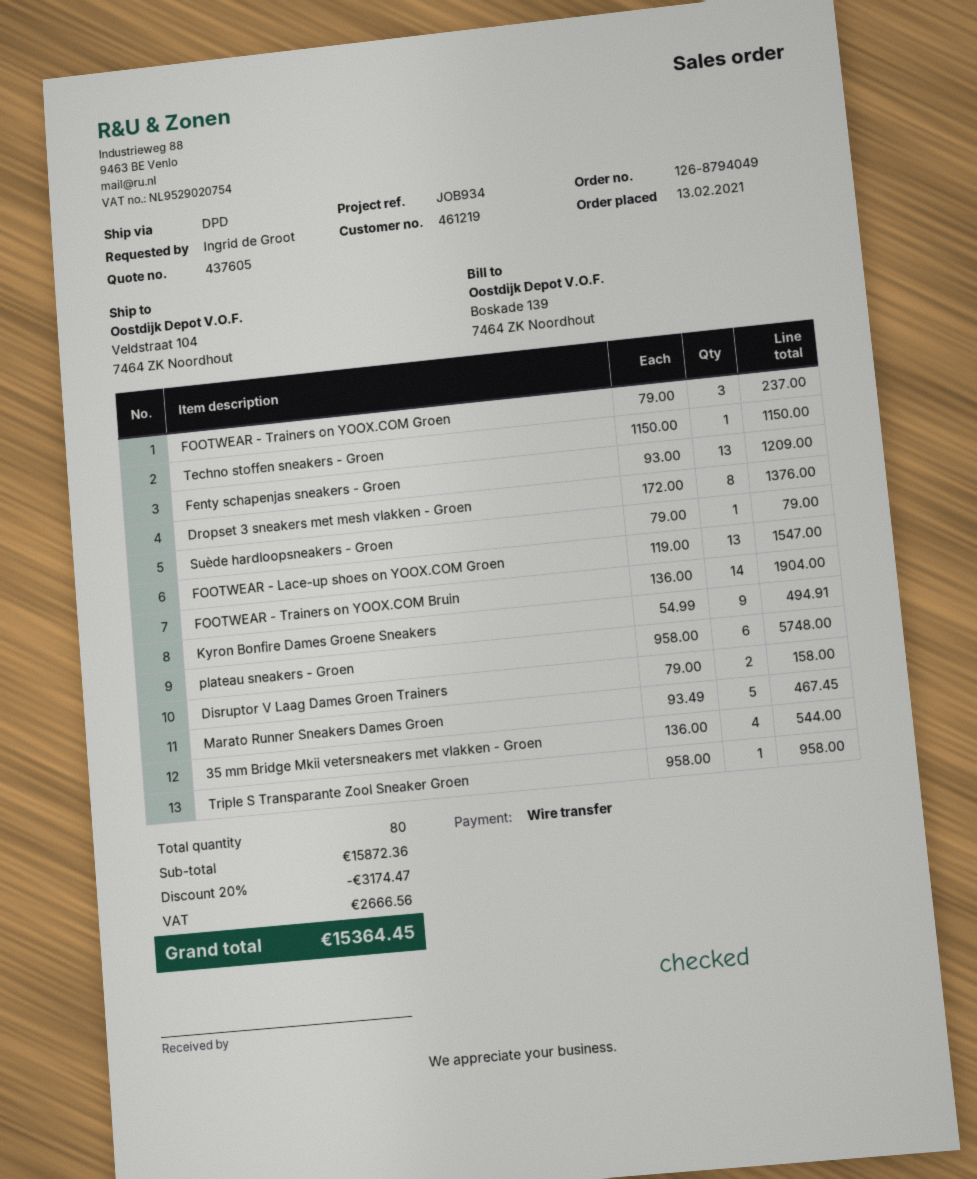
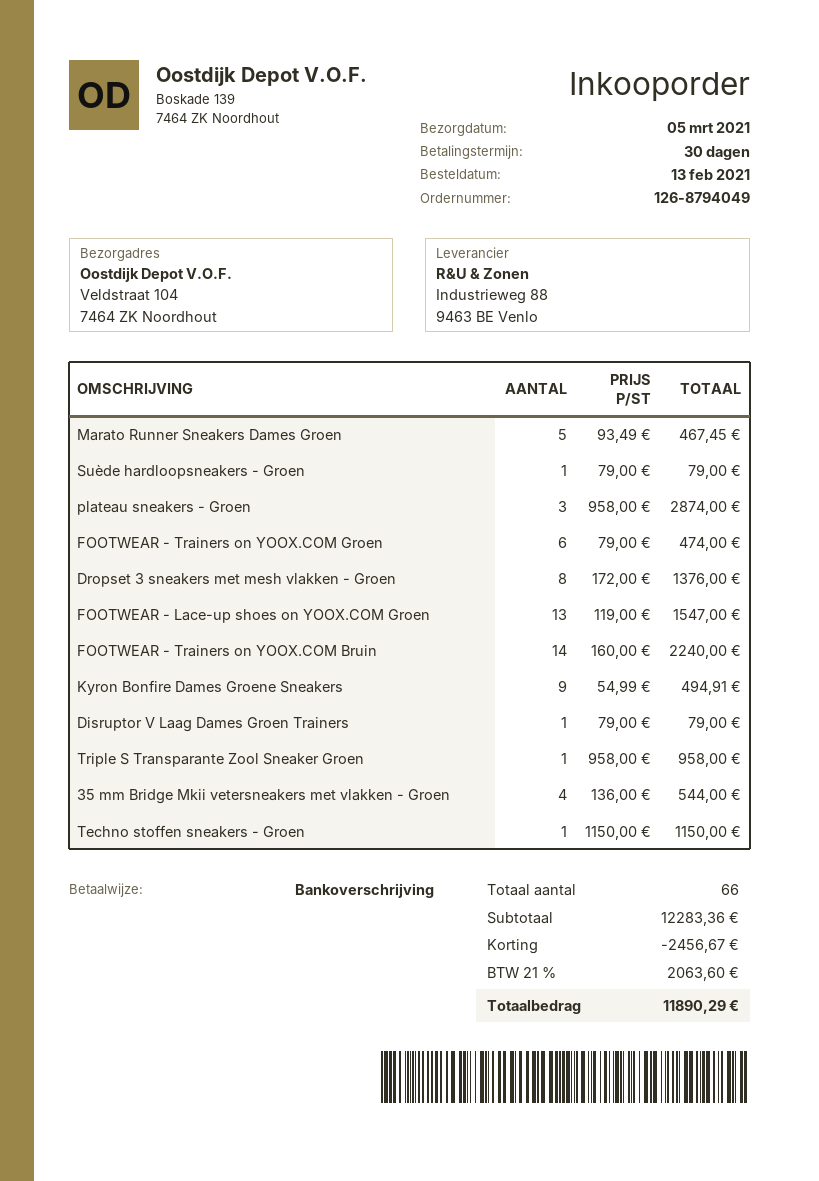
FOOTWEAR - Trainers on YOOX.COM Groen: 3 x 79.00 = 237.00 -> 6 x 79.00 = 474.00
Fenty schapenjas sneakers - Groen: 13 x 93.00 = 1209.00 -> none
FOOTWEAR - Trainers on YOOX.COM Bruin: 14 x 136.00 = 1904.00 -> 14 x 160.00 = 2240.00
plateau sneakers - Groen: 6 x 958.00 = 5748.00 -> 3 x 958.00 = 2874.00
Disruptor V Laag Dames Groen Trainers: 2 x 79.00 = 158.00 -> 1 x 79.00 = 79.00
total quantity: 80 -> 66
subtotal: 15872.36 -> 12283.36
discount: 3174.47 -> 2456.67
tax: 2666.56 -> 2063.60
total: 15364.45 -> 11890.29

